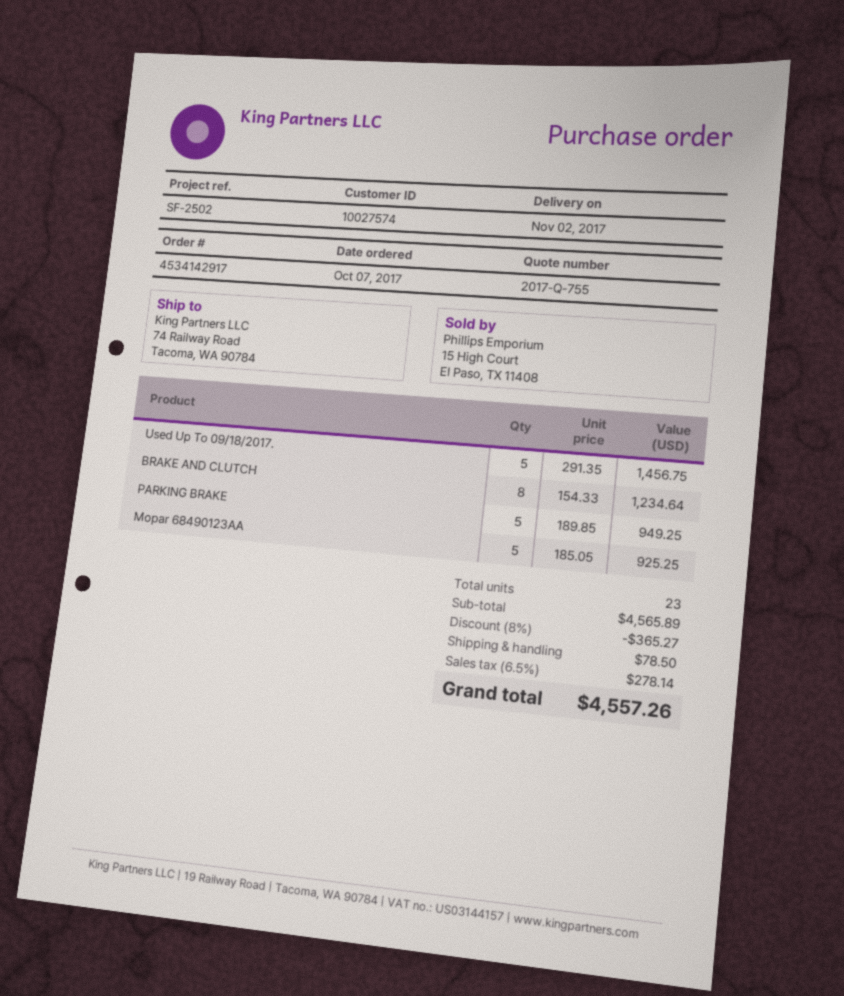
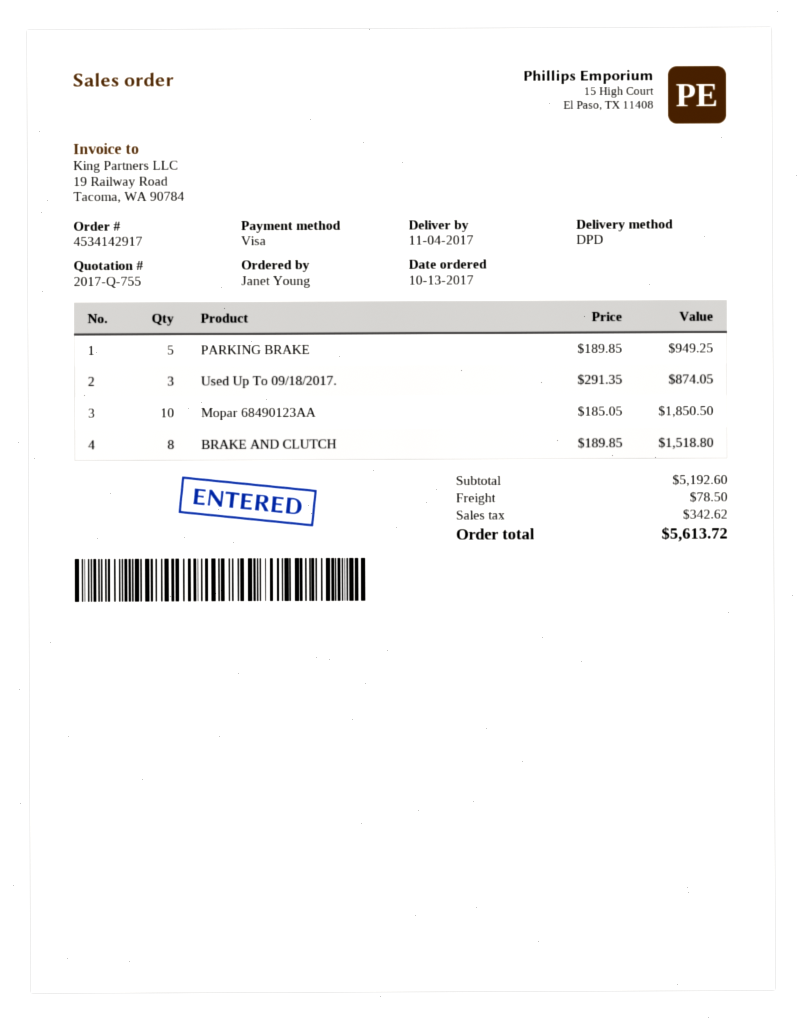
order date: 2017-10-07 -> 2017-10-13
delivery date: 2017-11-02 -> 2017-11-04
Used Up To 09/18/2017.: 5 x 291.35 = 1456.75 -> 3 x 291.35 = 874.05
BRAKE AND CLUTCH: 8 x 154.33 = 1234.64 -> 8 x 189.85 = 1518.80
Mopar 68490123AA: 5 x 185.05 = 925.25 -> 10 x 185.05 = 1850.50
subtotal: 4565.89 -> 5192.60
discount: 8% = 365.27 -> none
tax: 278.14 -> 342.62
total: 4557.26 -> 5613.72

